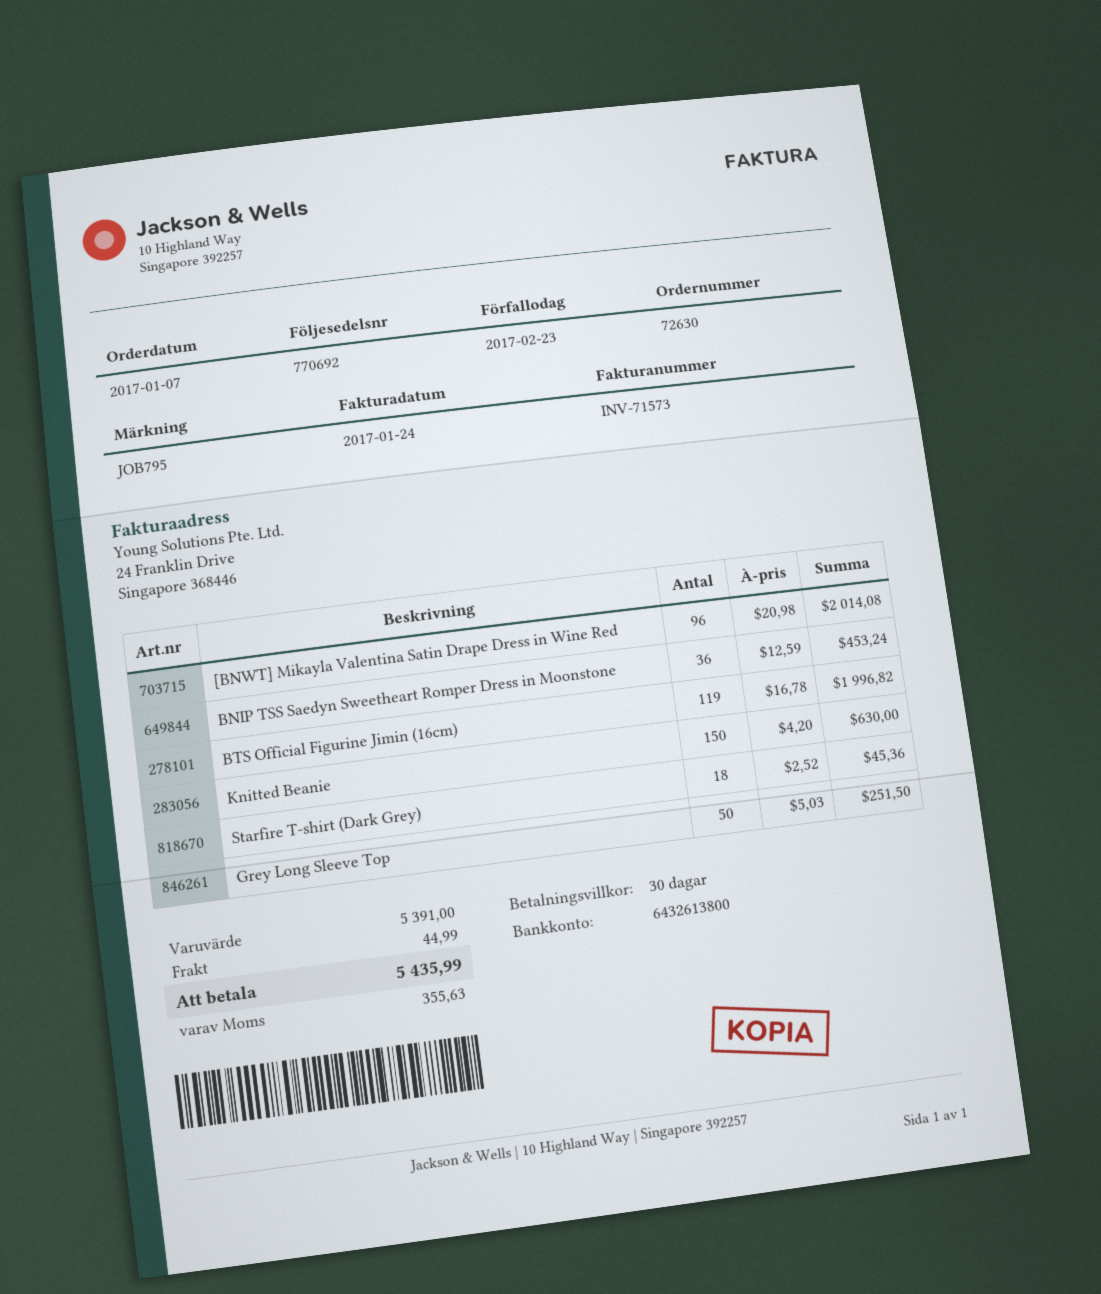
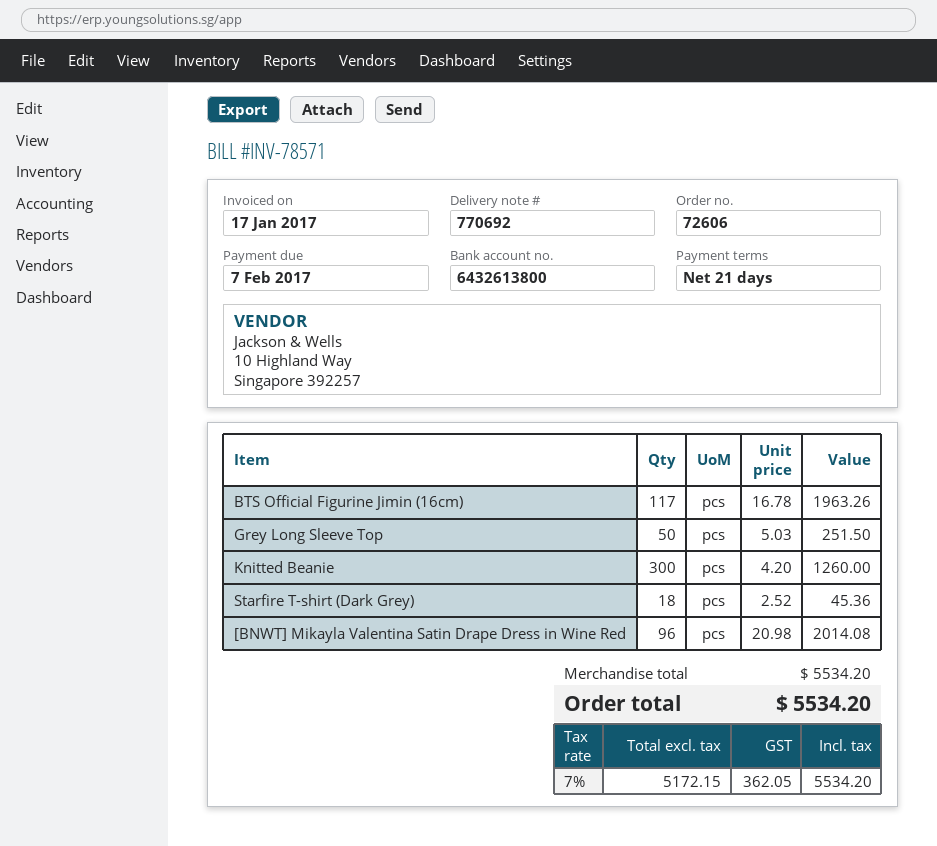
order number: 72630 -> 72606
invoice number: INV-71573 -> INV-78571
invoice date: 2017-01-24 -> 2017-01-17
payment terms: 30 days -> 21 days
due date: 2017-02-23 -> 2017-02-07
BNIP TSS Saedyn Sweetheart Romper Dress in Moonstone: 36 x 12.59 = 453.24 -> none
BTS Official Figurine Jimin (16cm): 119 x 16.78 = 1996.82 -> 117 x 16.78 = 1963.26
Knitted Beanie: 150 x 4.20 = 630.00 -> 300 x 4.20 = 1260.00
subtotal: 5391.00 -> 5534.20
shipping: 44.99 -> none
tax: 355.63 -> 362.05
total: 5435.99 -> 5534.20

